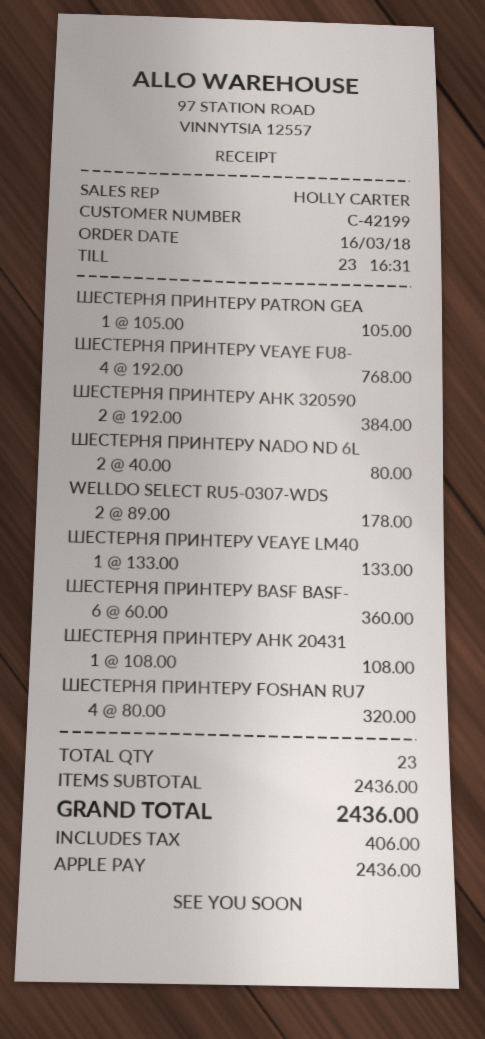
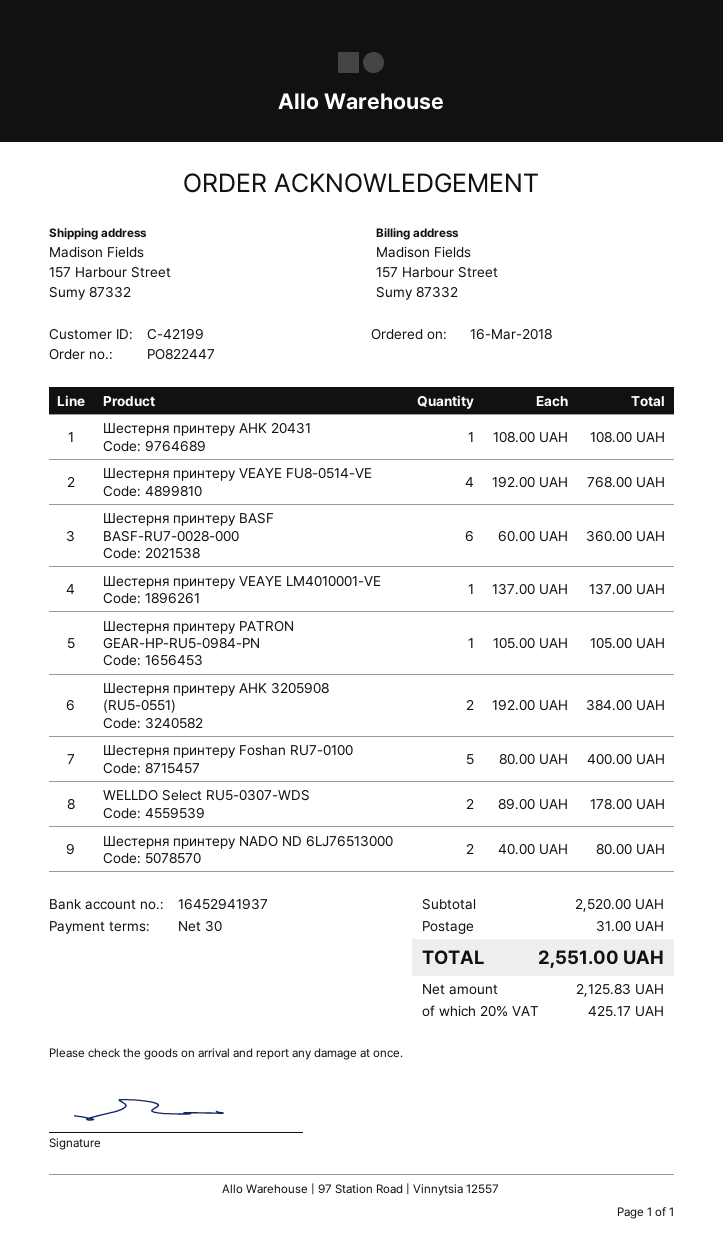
ШЕСТЕРНЯ ПРИНТЕРУ VEAYE LM40: 1 x 133.00 = 133.00 -> 1 x 137.00 = 137.00
ШЕСТЕРНЯ ПРИНТЕРУ FOSHAN RU7: 4 x 80.00 = 320.00 -> 5 x 80.00 = 400.00
subtotal: 2436.00 -> 2520.00
shipping: none -> 31.00
tax: 406.00 -> 425.17
total: 2436.00 -> 2551.00

